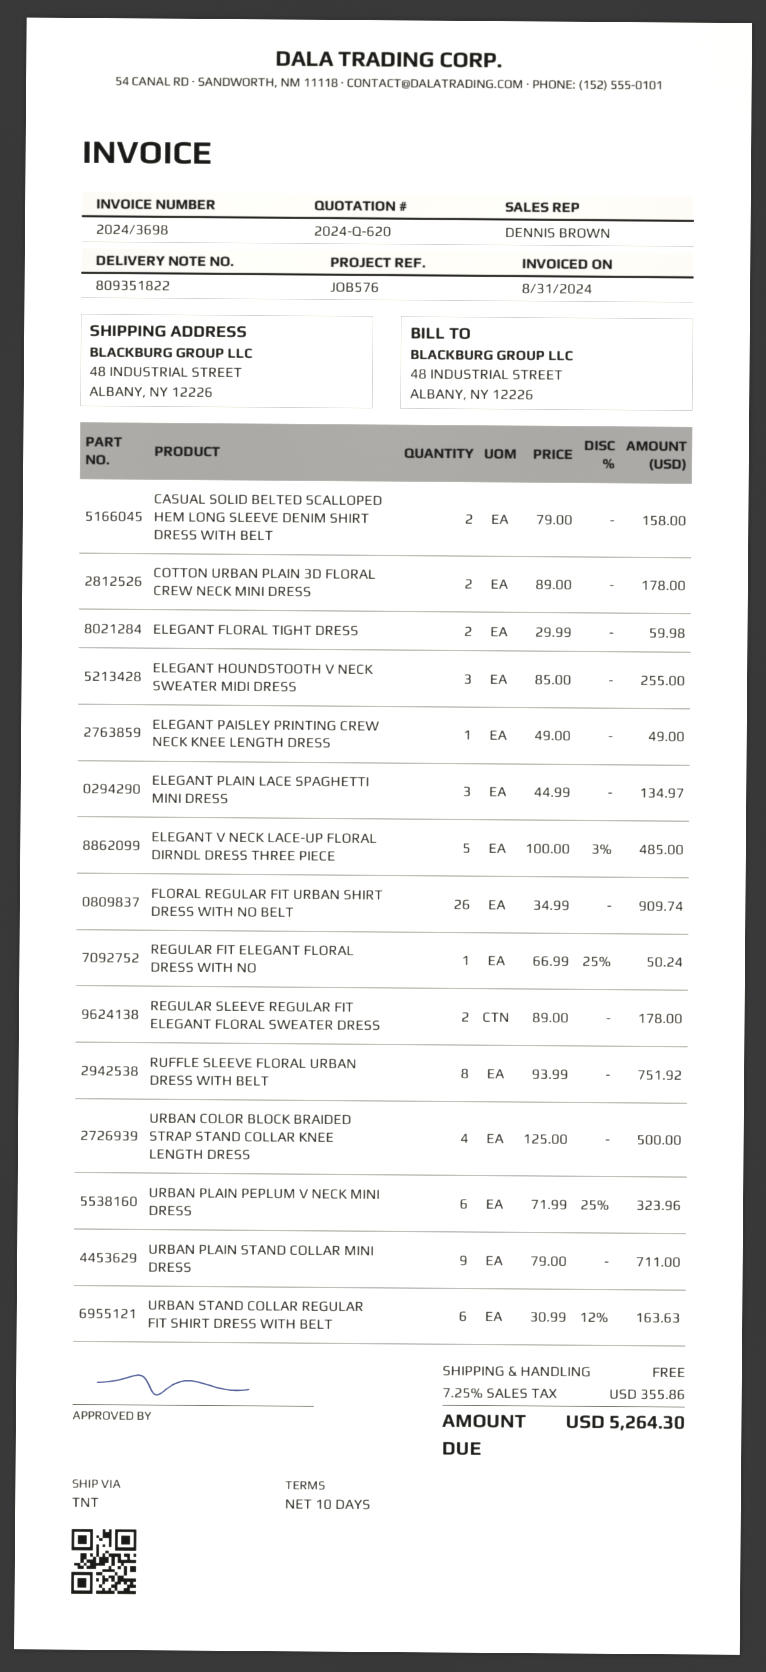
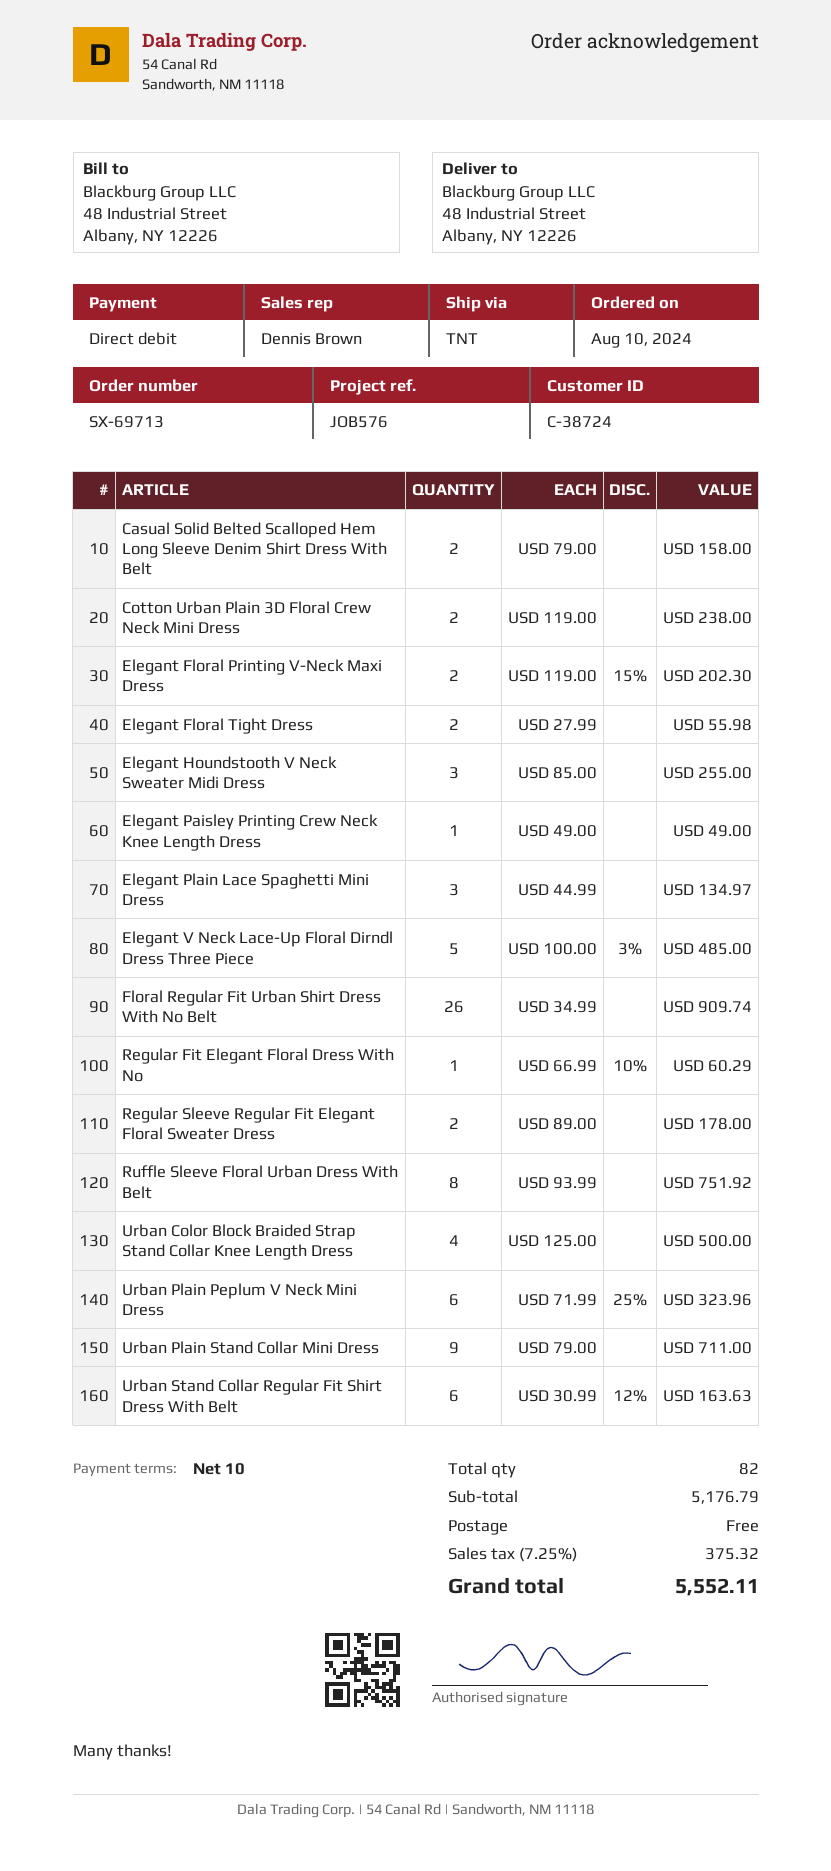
COTTON URBAN PLAIN 3D FLORAL CREW NECK MINI DRESS: 2 x 89.00 = 178.00 -> 2 x 119.00 = 238.00
ELEGANT FLORAL TIGHT DRESS: 2 x 29.99 = 59.98 -> 2 x 27.99 = 55.98
REGULAR FIT ELEGANT FLORAL DRESS WITH NO: 1 x 66.99 - 25% = 50.24 -> 1 x 66.99 - 10% = 60.29
Elegant Floral Printing V-Neck Maxi Dress: none -> 2 x 119.00 - 15% = 202.30
tax: 7.25% = 355.86 -> 7.25% = 375.32
total: 5264.30 -> 5552.11

